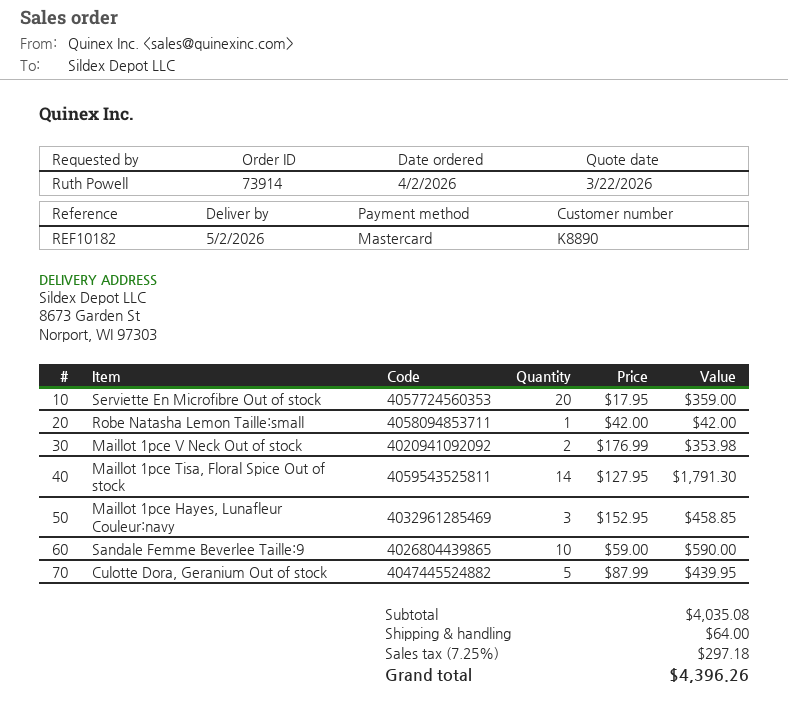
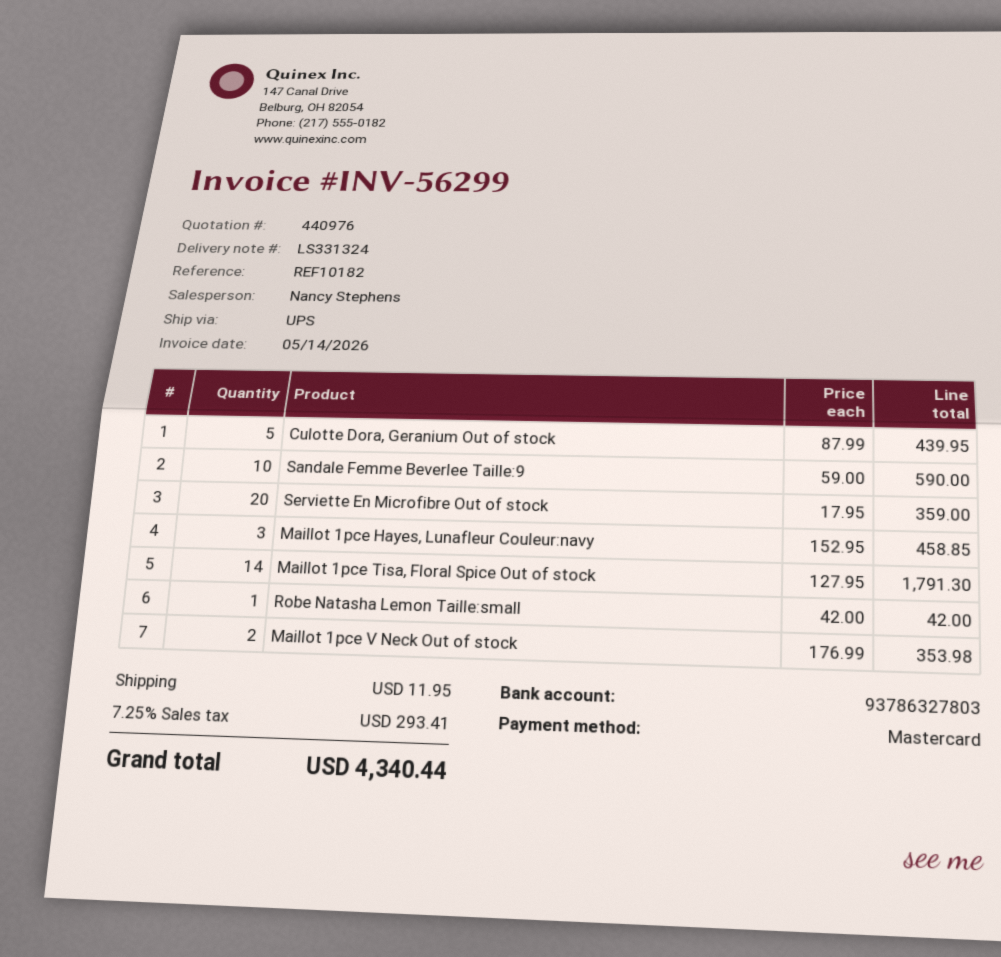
shipping: 64.00 -> 11.95
tax: 7.25% = 297.18 -> 7.25% = 293.41
total: 4396.26 -> 4340.44

